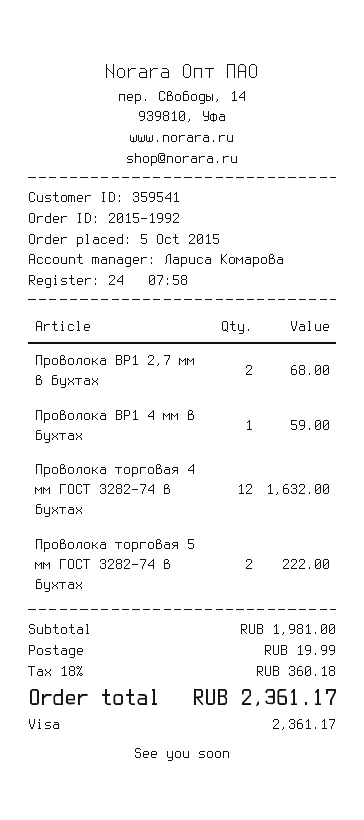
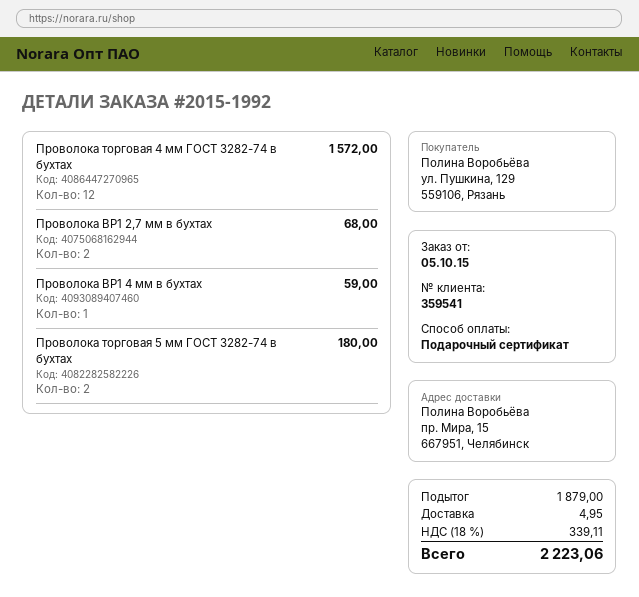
payment method: Visa -> gift card
Проволока торговая 4 мм ГОСТ 3282-74 в бухтах: 12 for 1632.00 -> 12 for 1572.00
Проволока торговая 5 мм ГОСТ 3282-74 в бухтах: 2 for 222.00 -> 2 for 180.00
subtotal: 1981.00 -> 1879.00
shipping: 19.99 -> 4.95
tax: 18% = 360.18 -> 18% = 339.11
total: 2361.17 -> 2223.06

